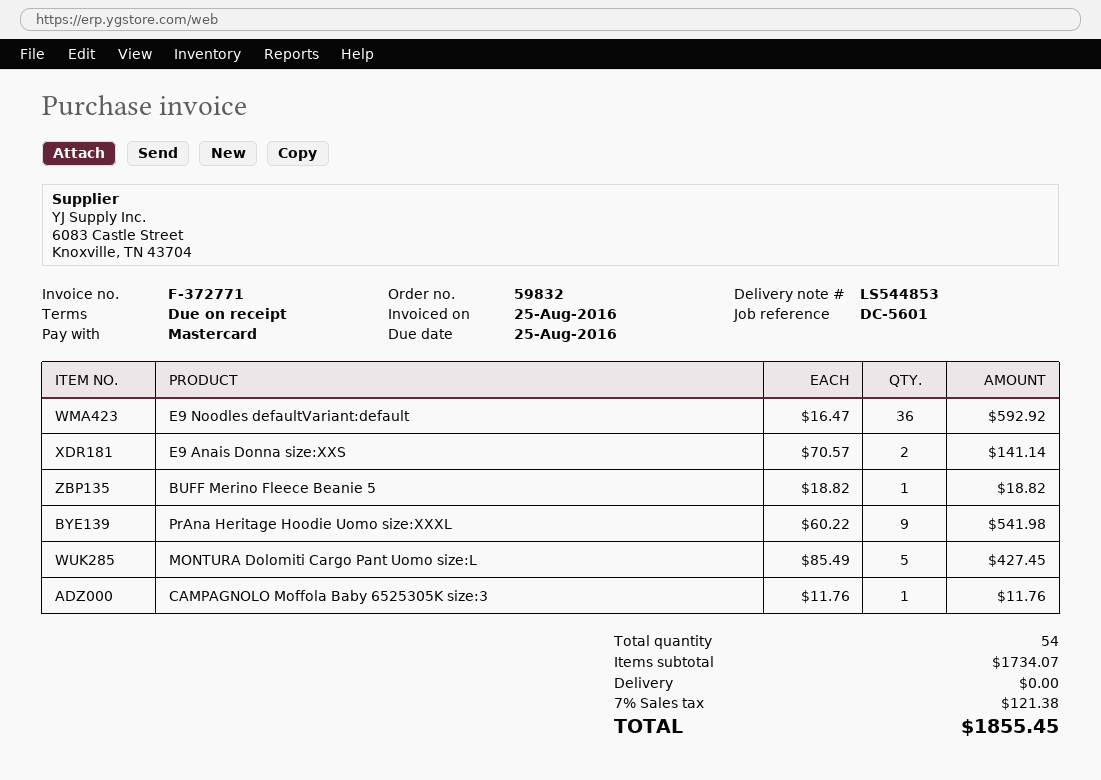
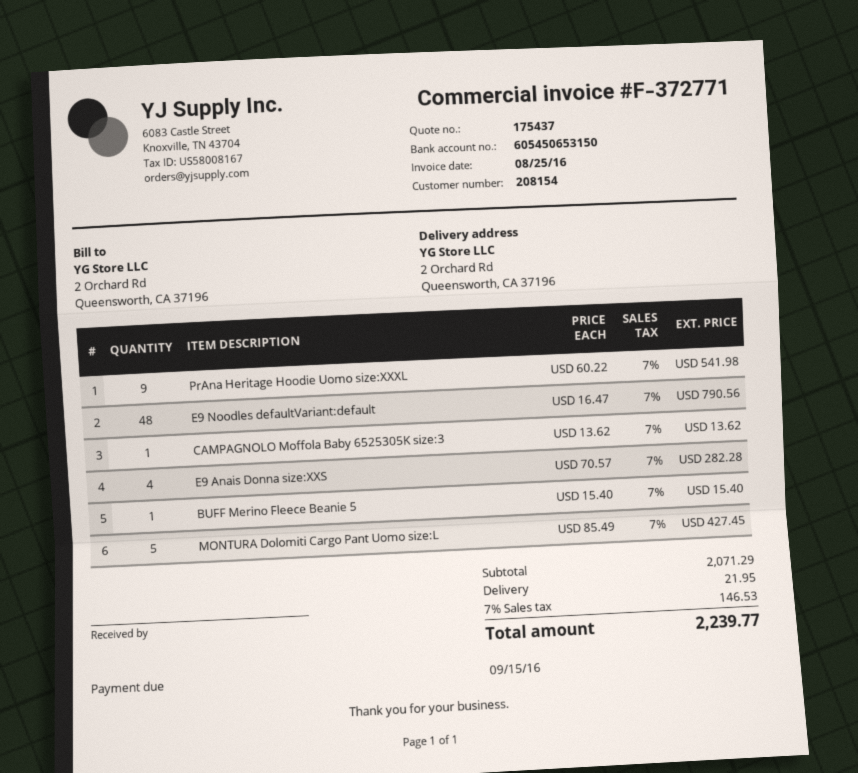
due date: 2016-08-25 -> 2016-09-15
E9 Noodles defaultVariant:default: 36 x 16.47 = 592.92 -> 48 x 16.47 = 790.56
E9 Anais Donna size:XXS: 2 x 70.57 = 141.14 -> 4 x 70.57 = 282.28
BUFF Merino Fleece Beanie 5: 1 x 18.82 = 18.82 -> 1 x 15.40 = 15.40
CAMPAGNOLO Moffola Baby 6525305K size:3: 1 x 11.76 = 11.76 -> 1 x 13.62 = 13.62
subtotal: 1734.07 -> 2071.29
shipping: 0.00 -> 21.95
tax: 7% = 121.38 -> 7% = 146.53
total: 1855.45 -> 2239.77

